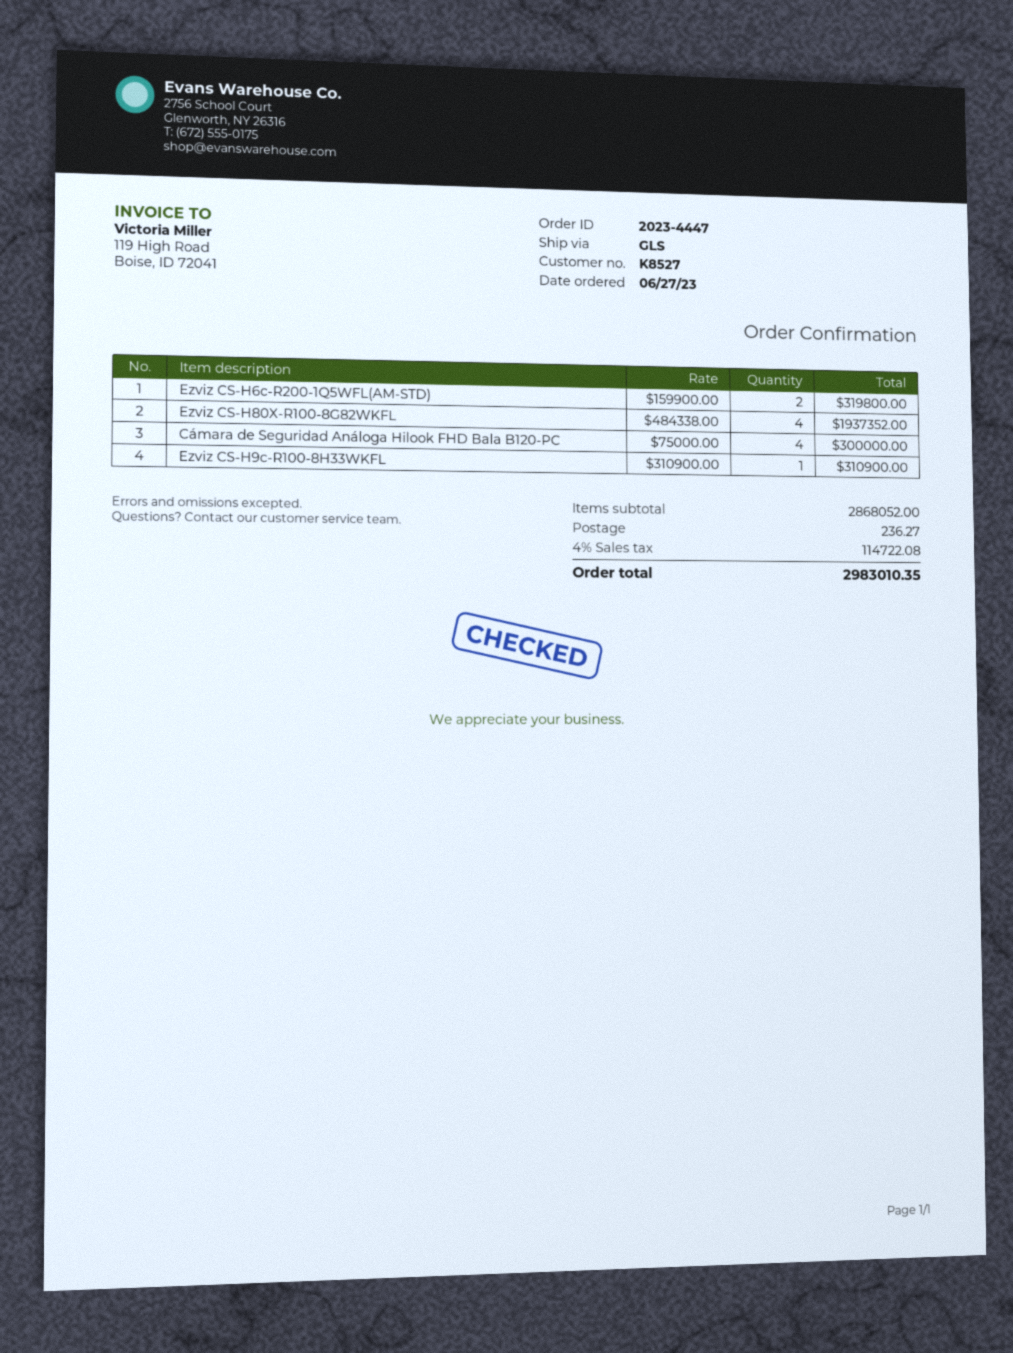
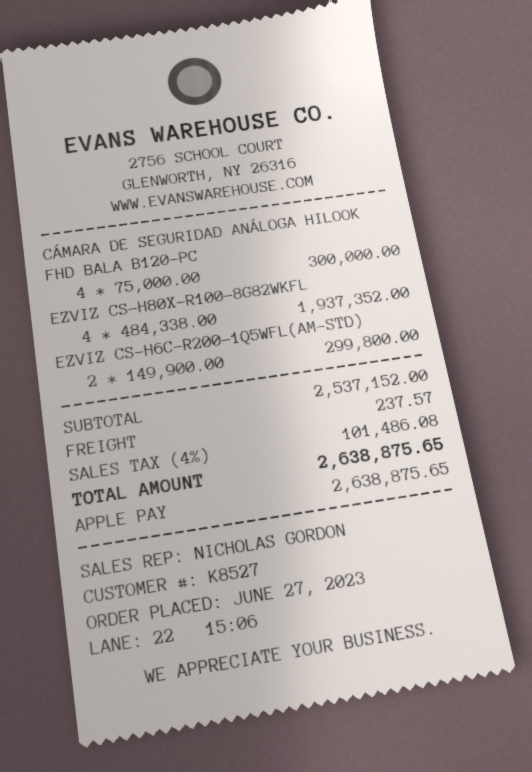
Ezviz CS-H6c-R200-1Q5WFL(AM-STD): 2 x 159900.00 = 319800.00 -> 2 x 149900.00 = 299800.00
Ezviz CS-H9c-R100-8H33WKFL: 1 x 310900.00 = 310900.00 -> none
subtotal: 2868052.00 -> 2537152.00
shipping: 236.27 -> 237.57
tax: 4% = 114722.08 -> 4% = 101486.08
total: 2983010.35 -> 2638875.65

